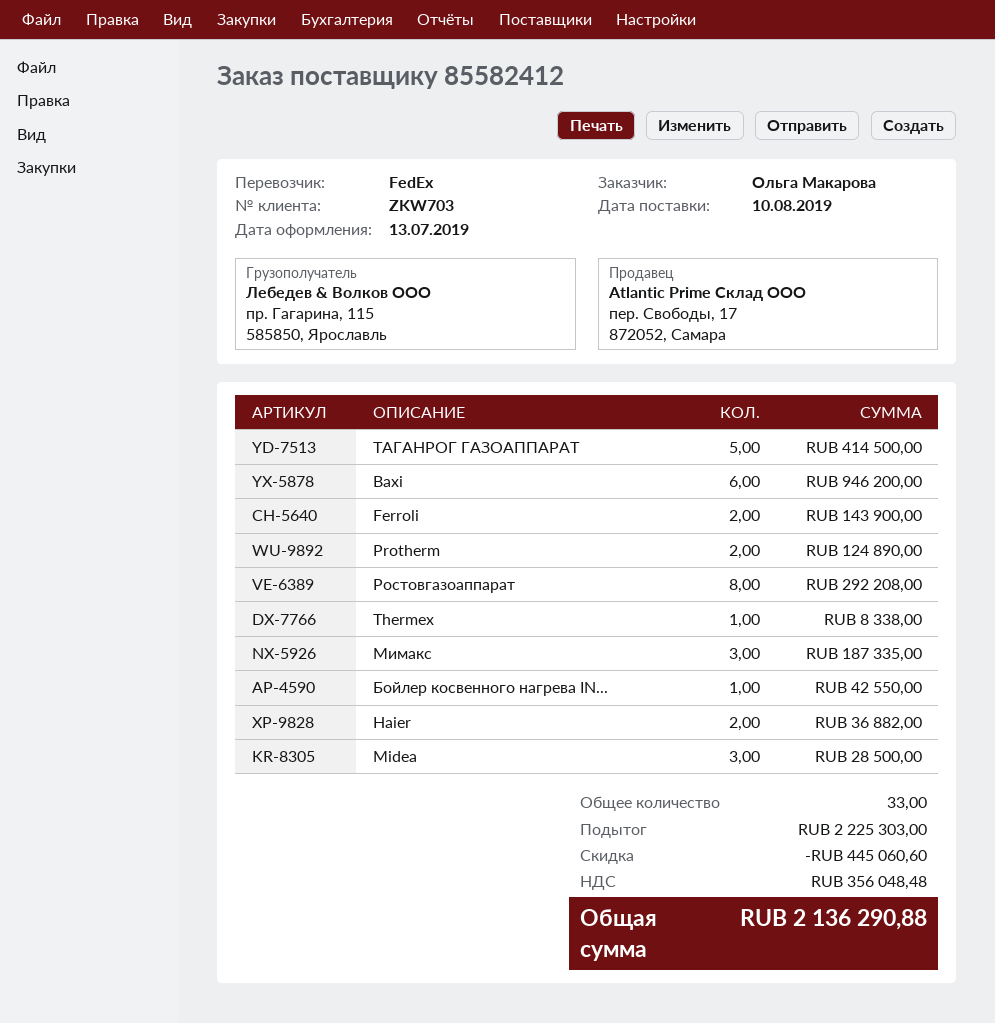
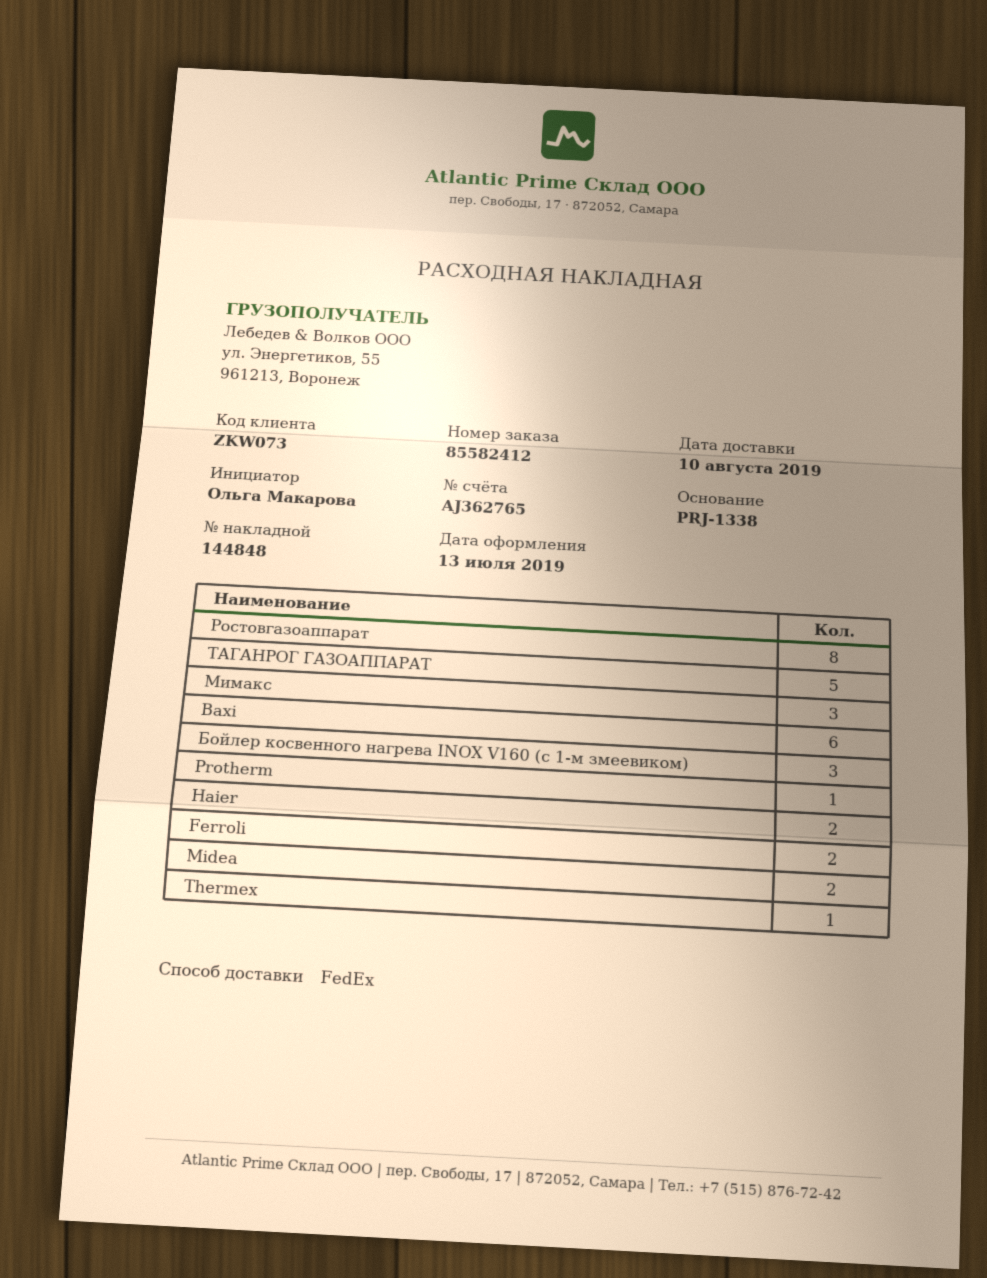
customer number: ZKW703 -> ZKW073
ship to: пр. Гагарина, 115, 585850, Ярославль -> ул. Энергетиков, 55, 961213, Воронеж
Protherm: 2 -> 1
Бойлер косвенного нагрева IN...: 1 -> 3
Midea: 3 -> 2

